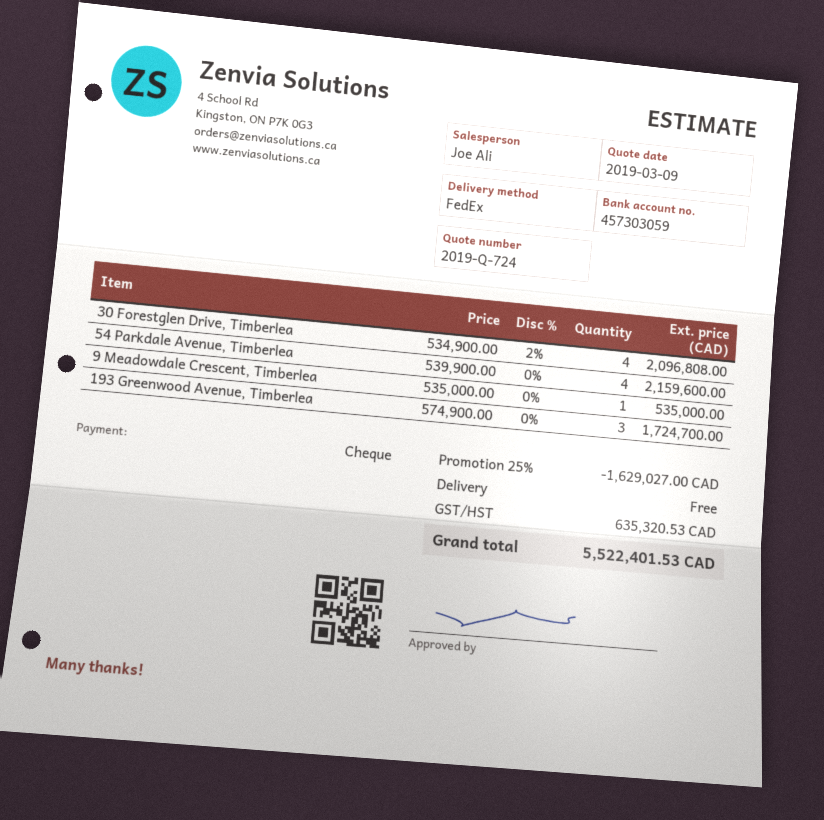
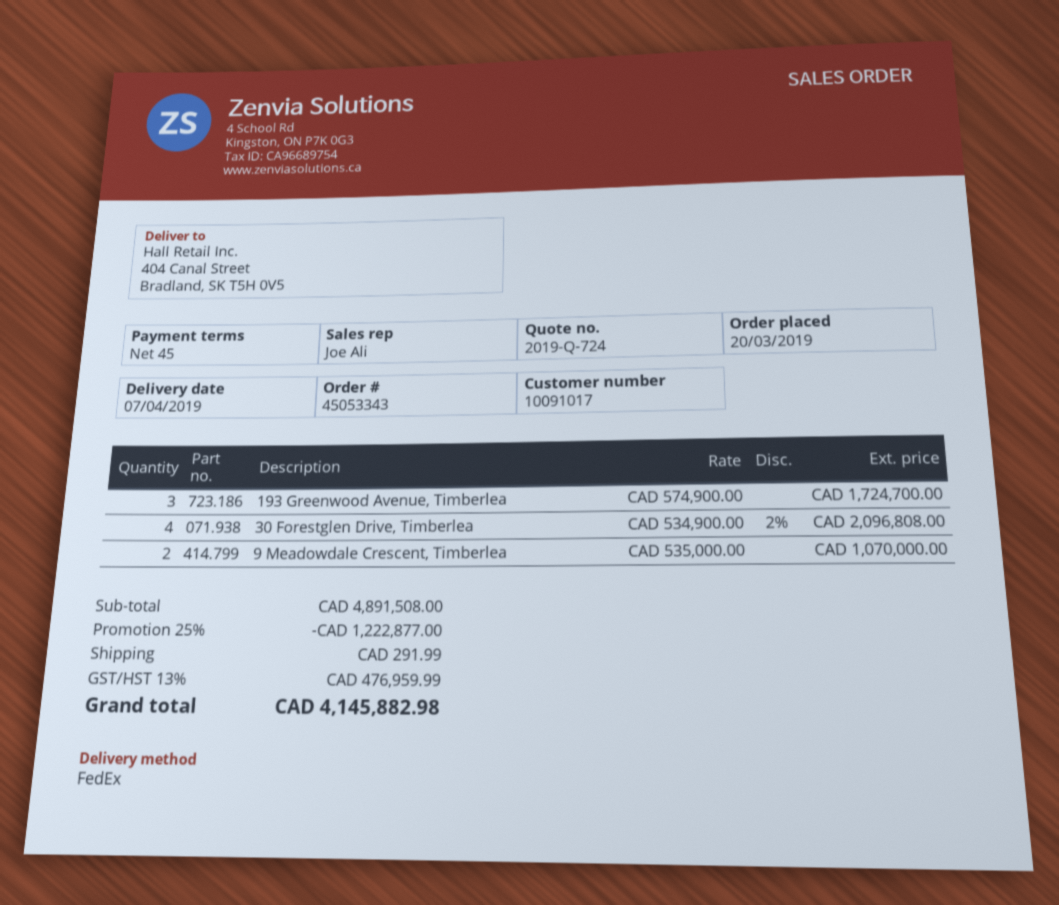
54 Parkdale Avenue, Timberlea: 4 x 539900.00 = 2159600.00 -> none
9 Meadowdale Crescent, Timberlea: 1 x 535000.00 = 535000.00 -> 2 x 535000.00 = 1070000.00
discount: 25% = 1629027.00 -> 25% = 1222877.00
shipping: 0.00 -> 291.99
tax: 635320.53 -> 476959.99
total: 5522401.53 -> 4145882.98

